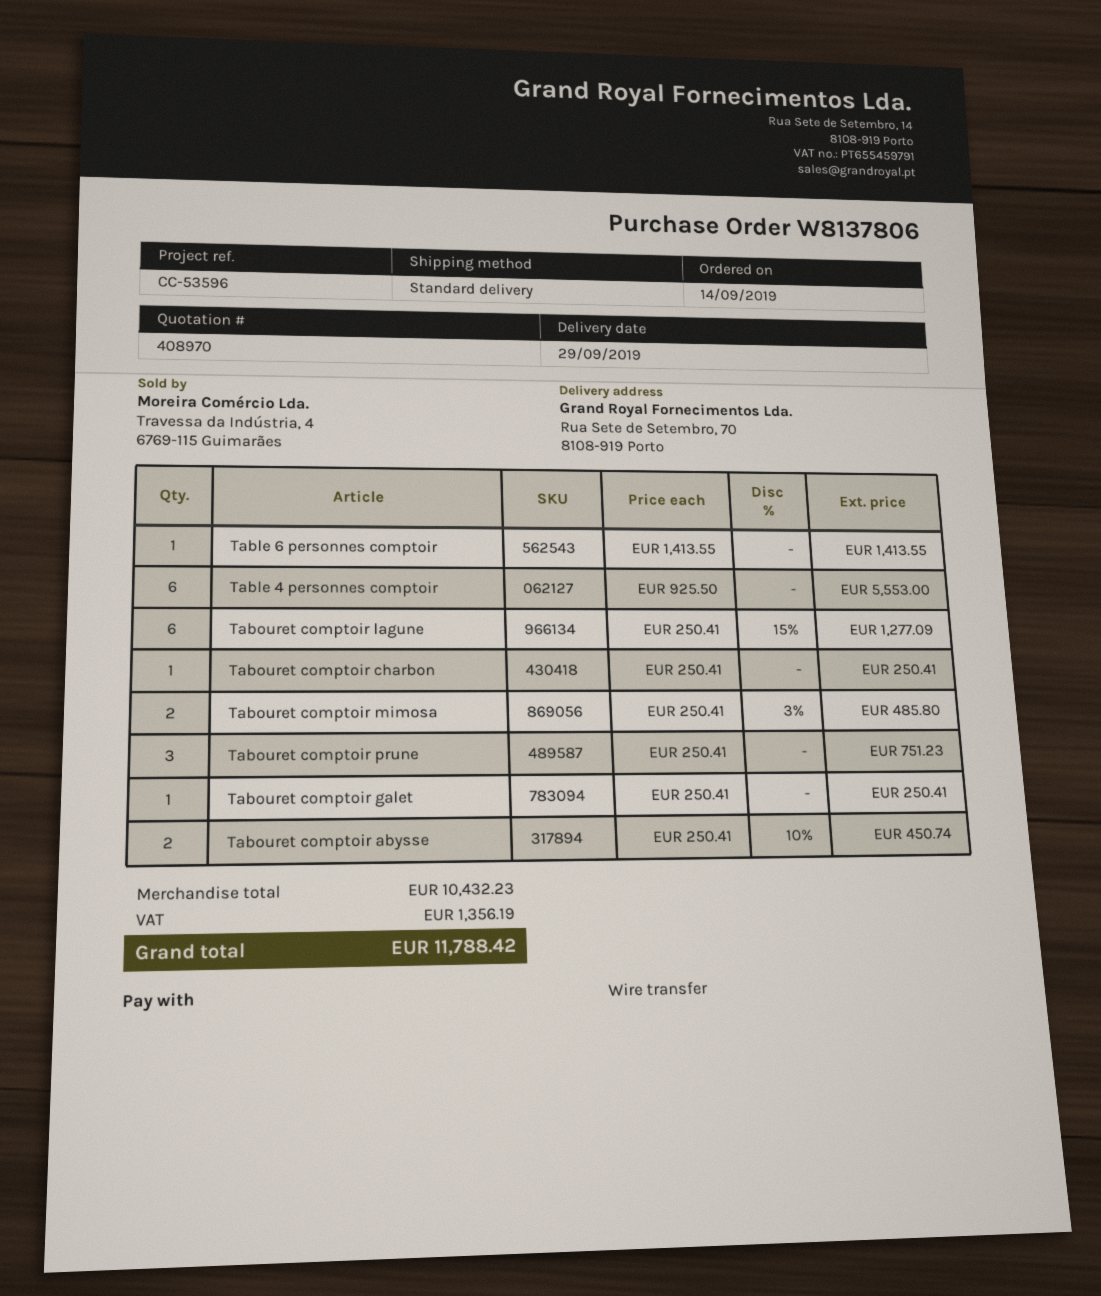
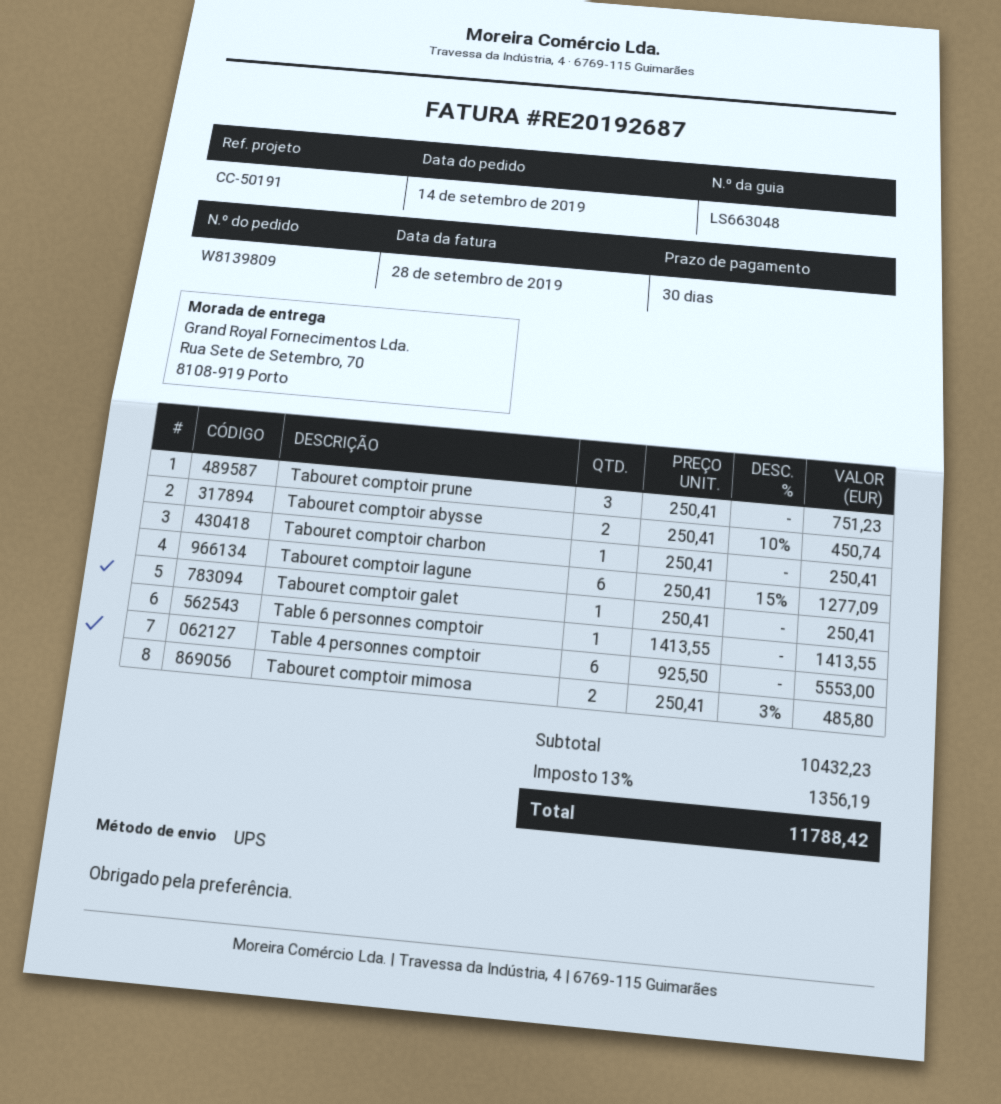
order number: W8137806 -> W8139809
reference: CC-53596 -> CC-50191
shipping method: standard -> UPS

